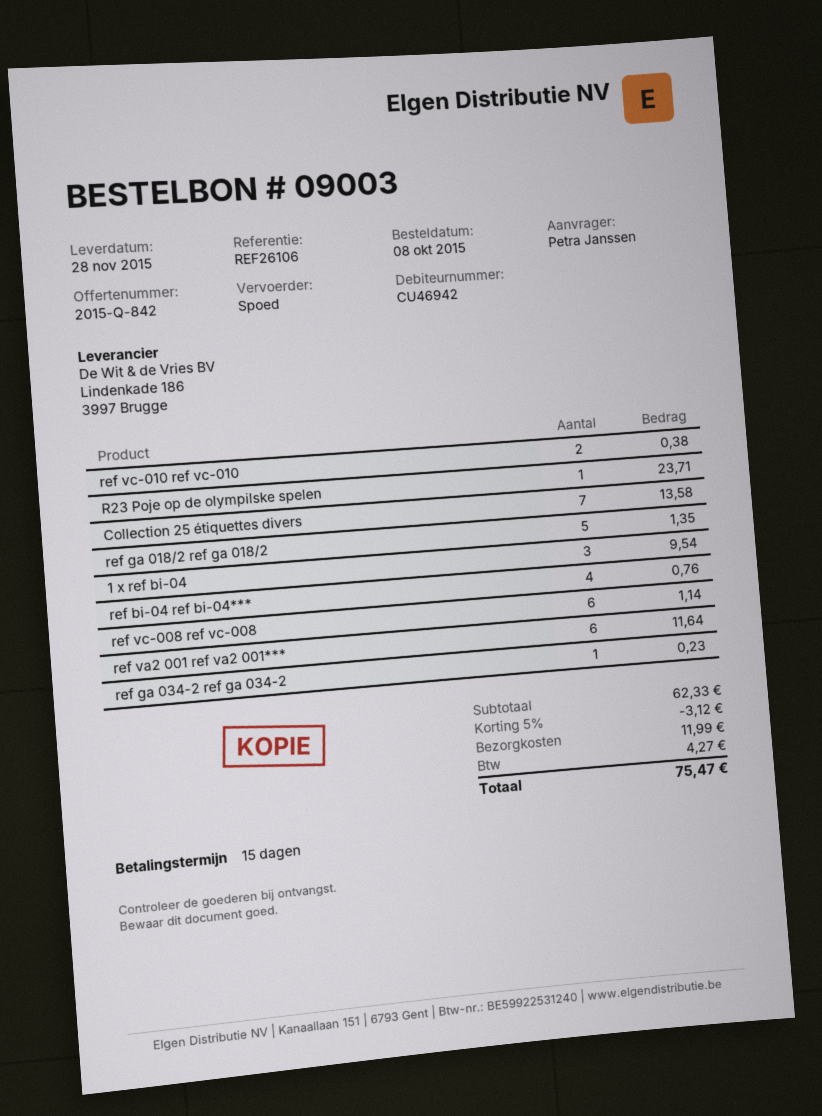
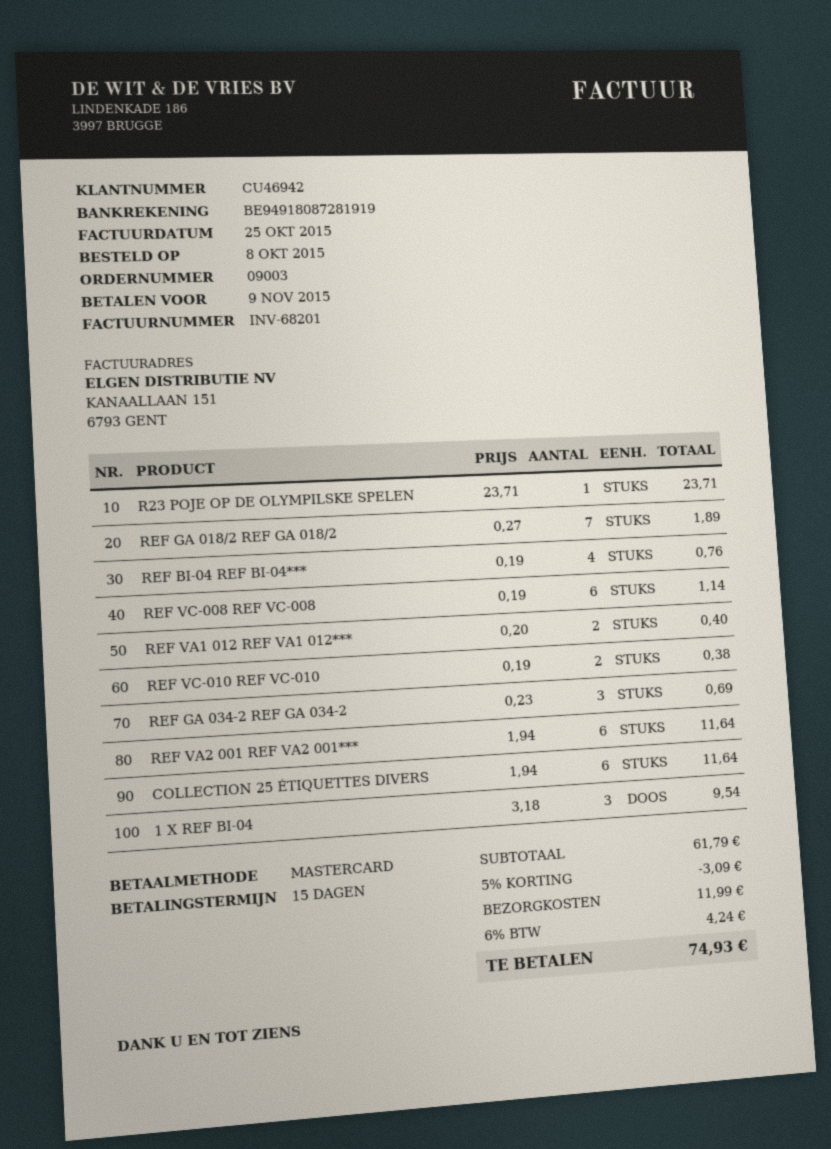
Collection 25 étiquettes divers: 7 for 13.58 -> 6 for 11.64
ref ga 018/2 ref ga 018/2: 5 for 1.35 -> 7 for 1.89
ref ga 034-2 ref ga 034-2: 1 for 0.23 -> 3 for 0.69
REF VA1 012 REF VA1 012***: none -> 2 for 0.40
subtotal: 62.33 -> 61.79
discount: 5% = 3.12 -> 5% = 3.09
tax: 4.27 -> 4.24
total: 75.47 -> 74.93

